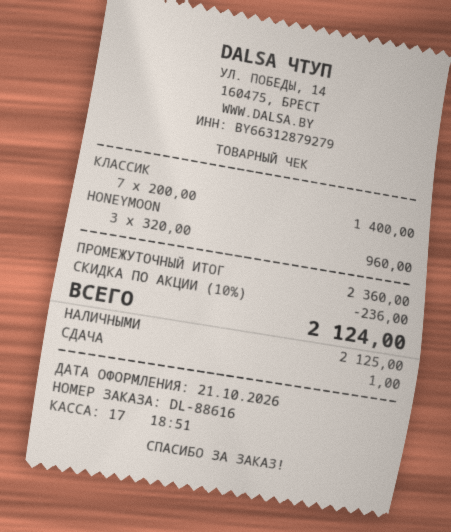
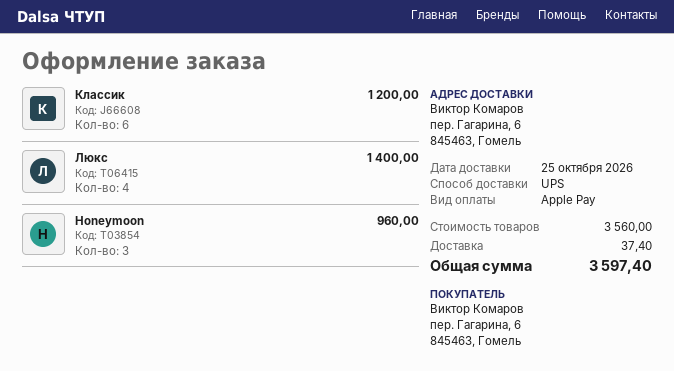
payment method: cash -> Apple Pay
КЛАССИК: 7 for 1400.00 -> 6 for 1200.00
Люкс: none -> 4 for 1400.00
subtotal: 2360.00 -> 3560.00
discount: 10% = 236.00 -> none
shipping: none -> 37.40
total: 2124.00 -> 3597.40

